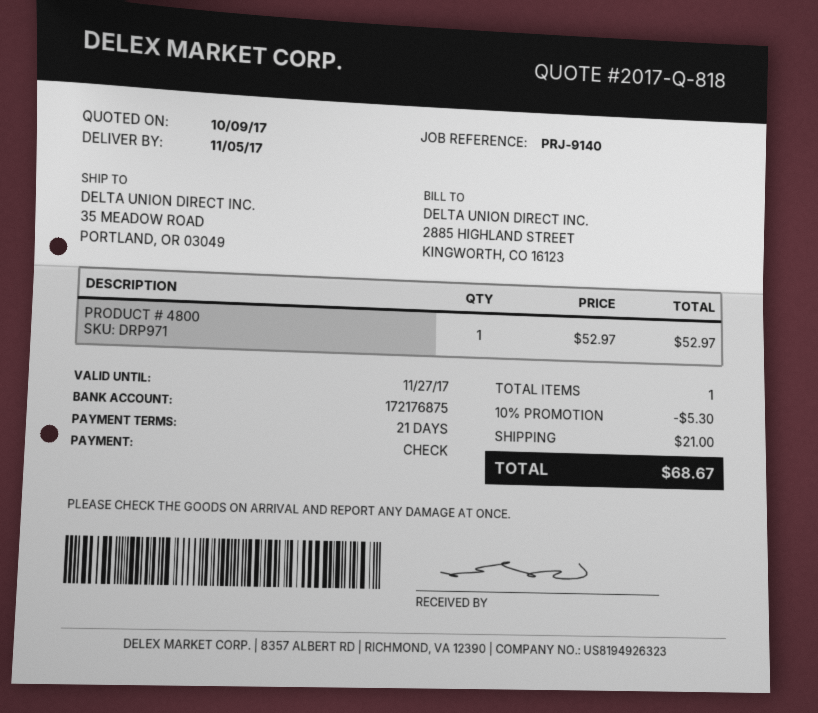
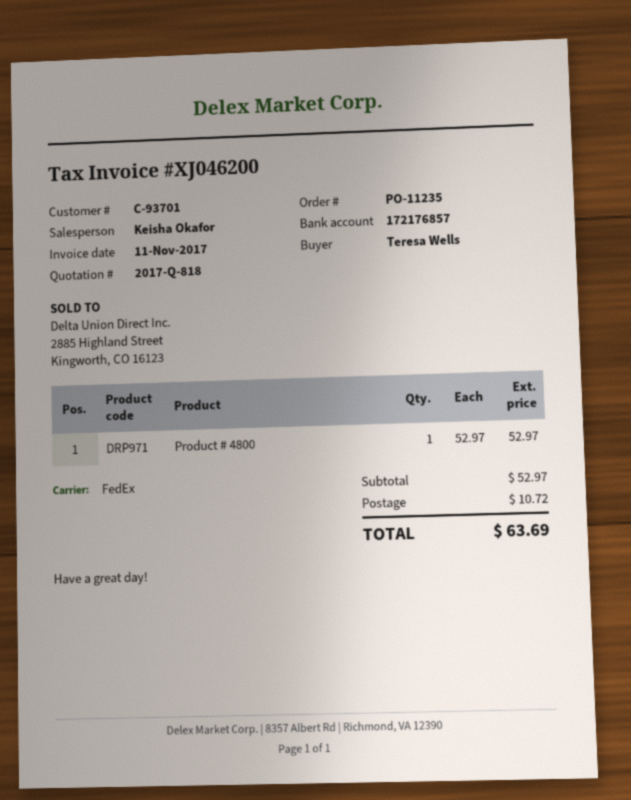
bank account: 172176875 -> 172176857
discount: 10% = 5.30 -> none
shipping: 21.00 -> 10.72
total: 68.67 -> 63.69

